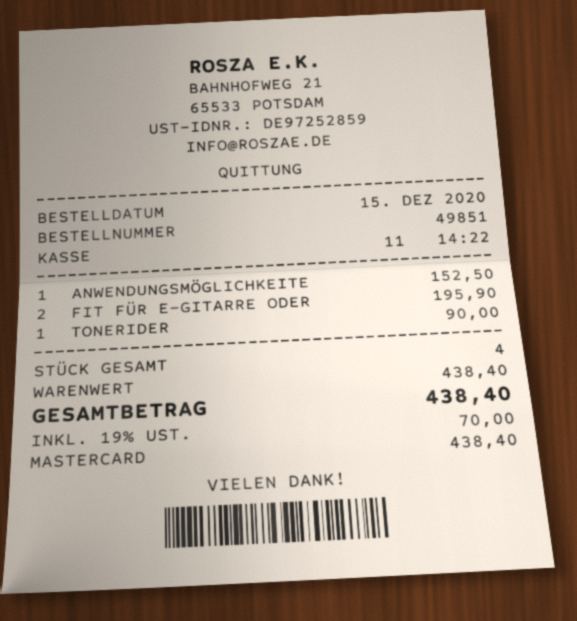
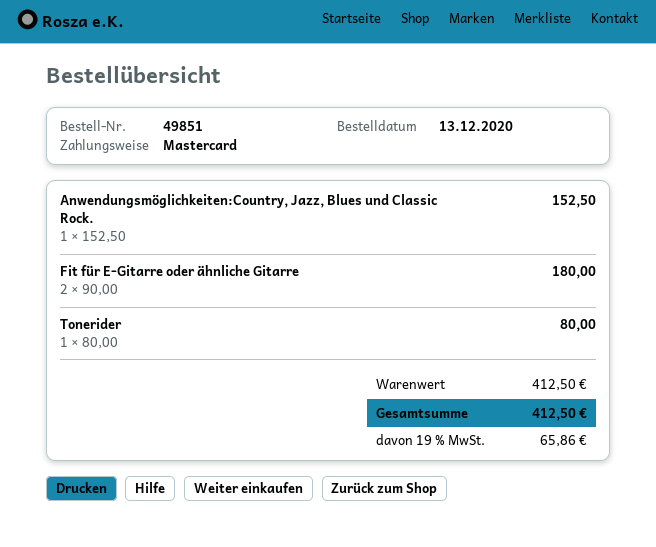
order date: 2020-12-15 -> 2020-12-13
FIT FÜR E-GITARRE ODER: 2 for 195.90 -> 2 for 180.00
TONERIDER: 1 for 90.00 -> 1 for 80.00
subtotal: 438.40 -> 412.50
tax: 19% = 70.00 -> 19% = 65.86
total: 438.40 -> 412.50

